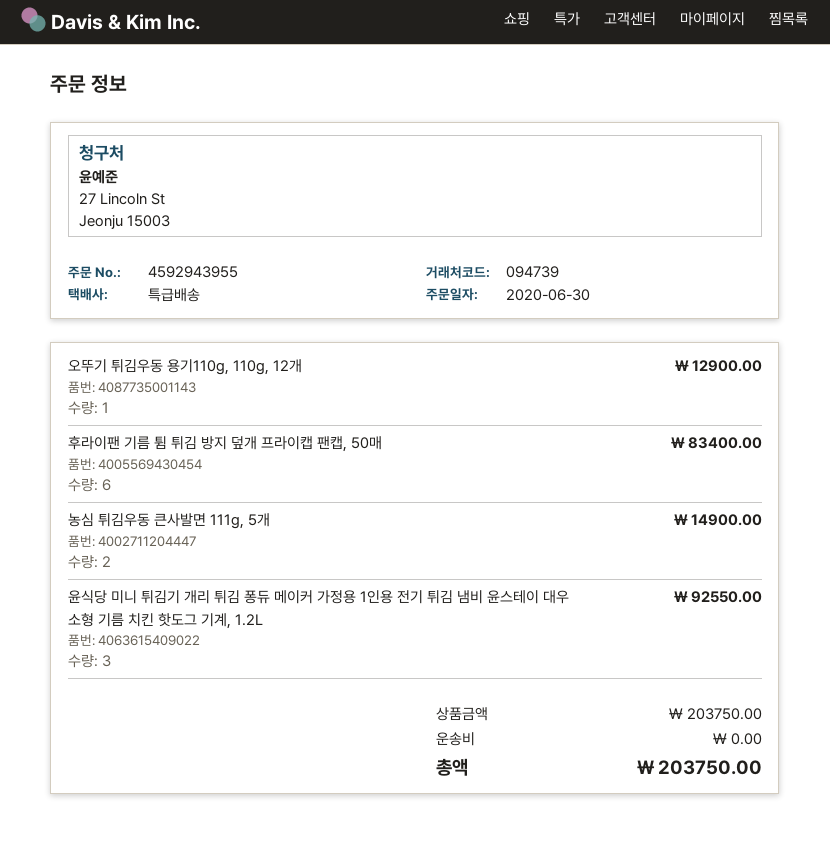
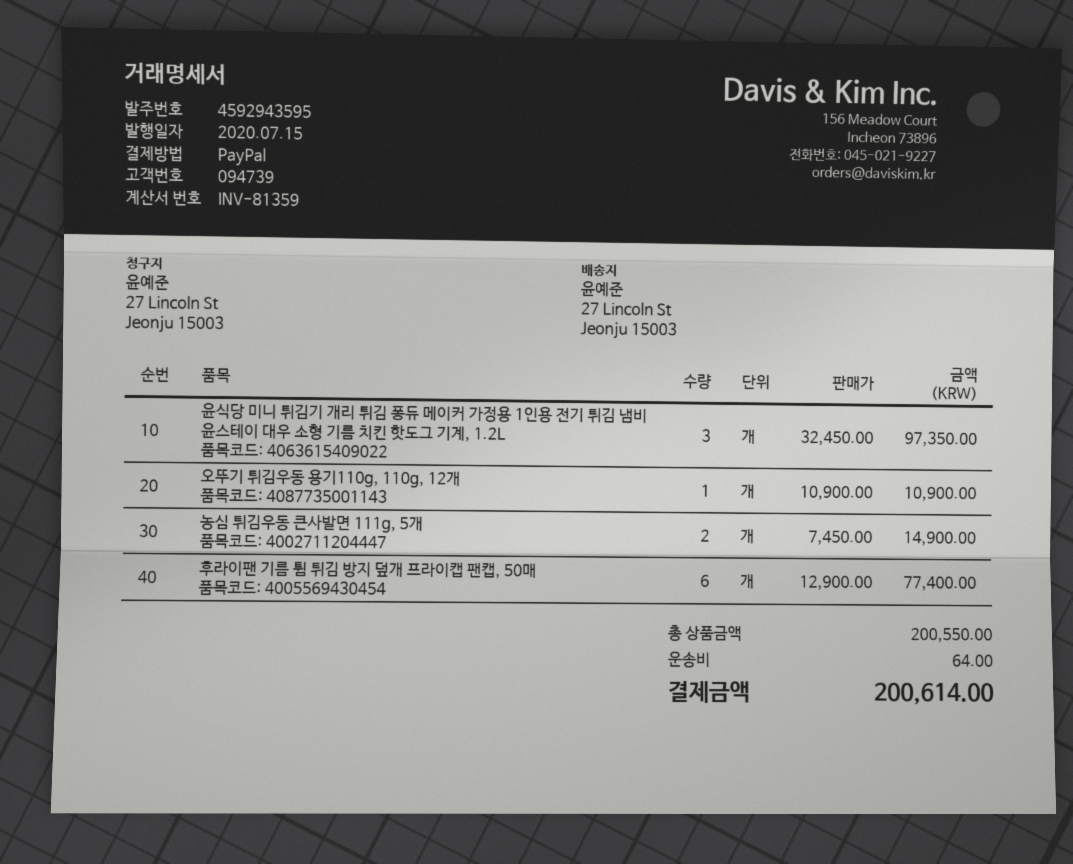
order number: 4592943955 -> 4592943595
오뚜기 튀김우동 용기110g, 110g, 12개: 1 for 12900.00 -> 1 for 10900.00
후라이팬 기름 튐 튀김 방지 덮개 프라이캡 팬캡, 50매: 6 for 83400.00 -> 6 for 77400.00
윤식당 미니 튀김기 개리 튀김 퐁듀 메이커 가정용 1인용 전기 튀김 냄비 윤스테이 대우 소형 기름 치킨 핫도그 기계, 1.2L: 3 for 92550.00 -> 3 for 97350.00
subtotal: 203750.00 -> 200550.00
shipping: 0.00 -> 64.00
total: 203750.00 -> 200614.00

